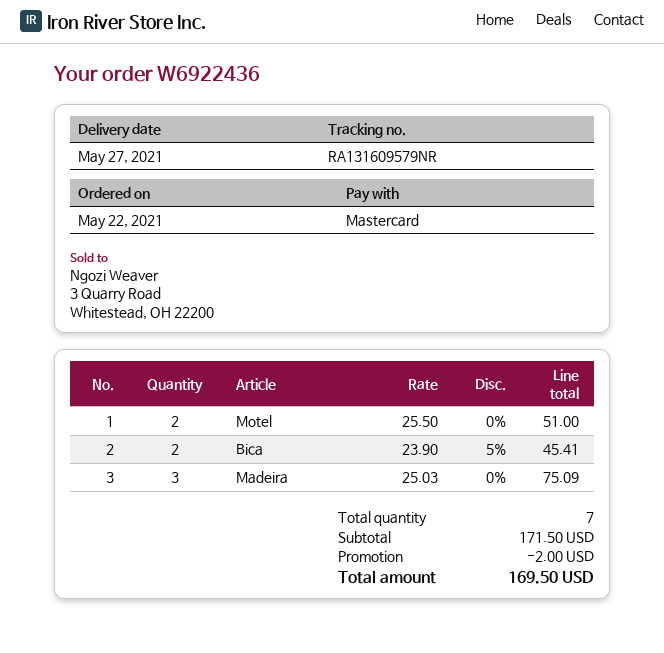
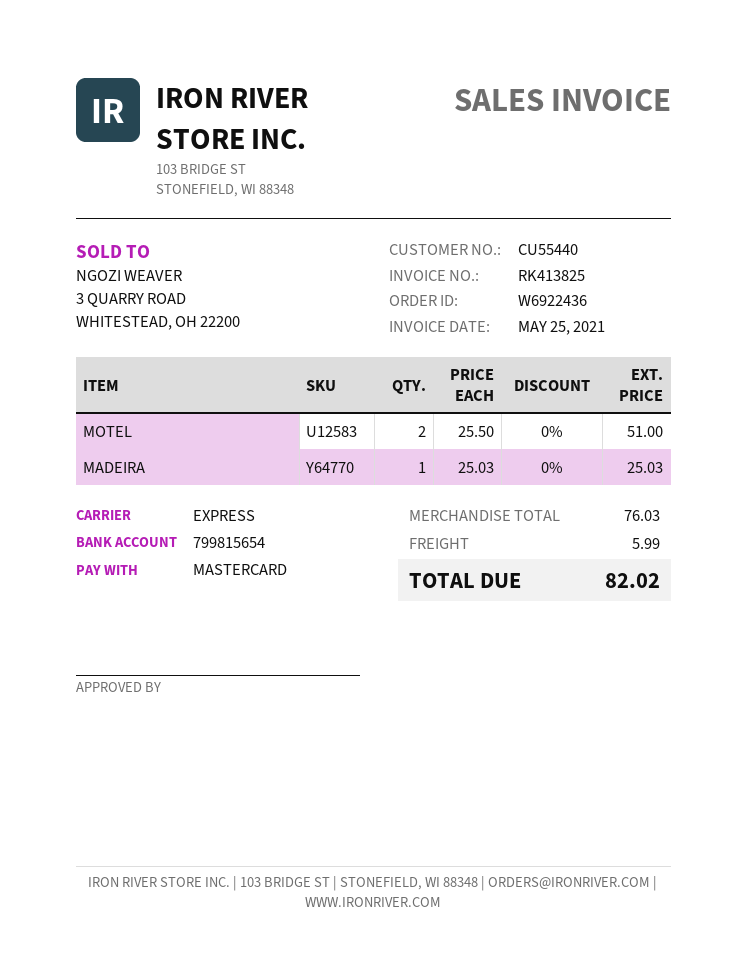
Bica: 2 x 23.90 - 5% = 45.41 -> none
Madeira: 3 x 25.03 = 75.09 -> 1 x 25.03 = 25.03
subtotal: 171.50 -> 76.03
discount: 2.00 -> none
shipping: none -> 5.99
total: 169.50 -> 82.02

